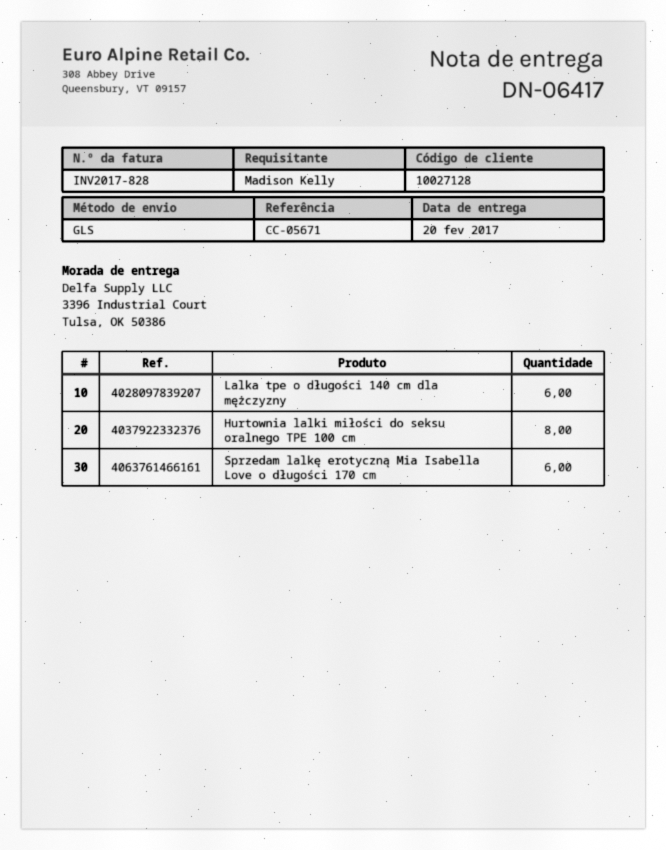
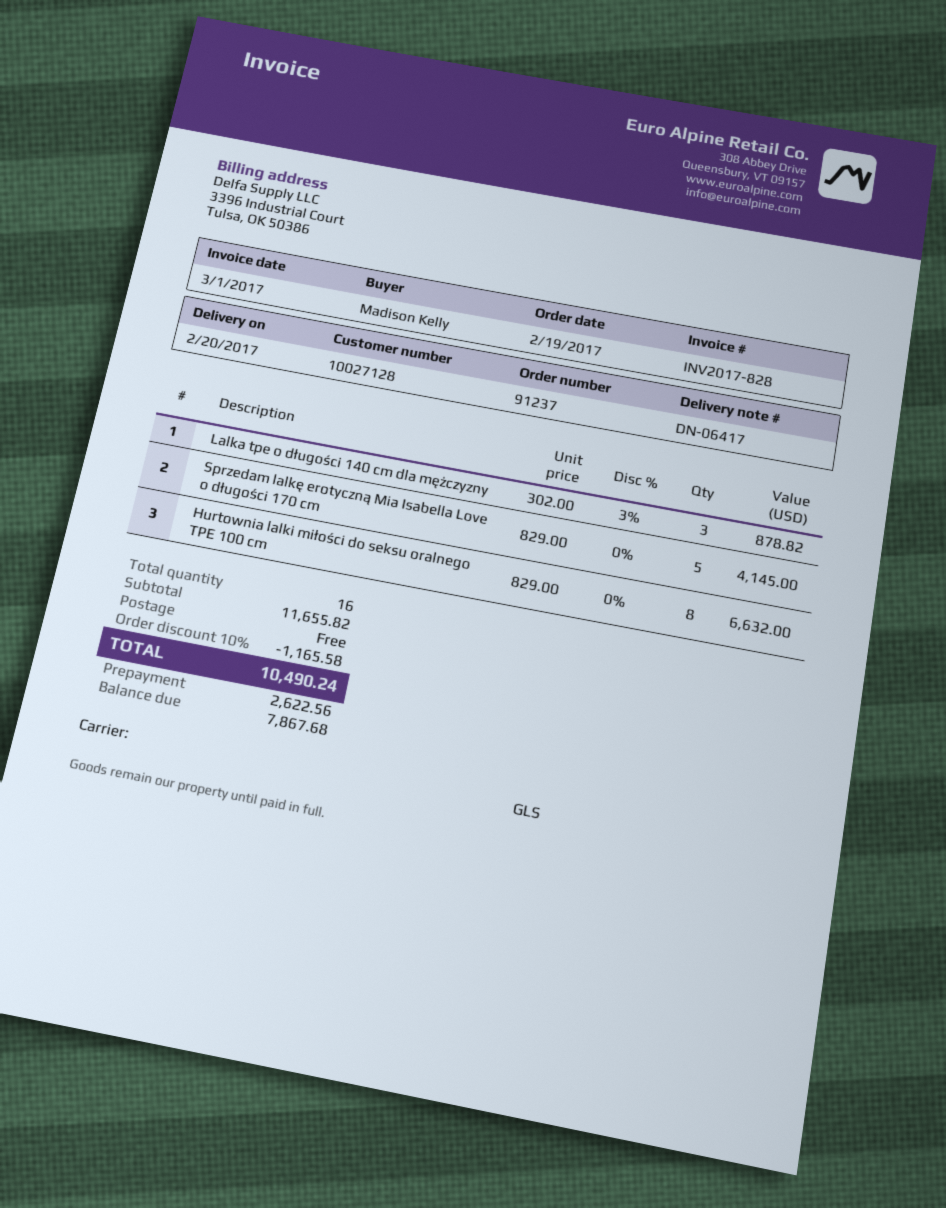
Lalka tpe o długości 140 cm dla mężczyzny: 6 -> 3
Sprzedam lalkę erotyczną Mia Isabella Love o długości 170 cm: 6 -> 5

